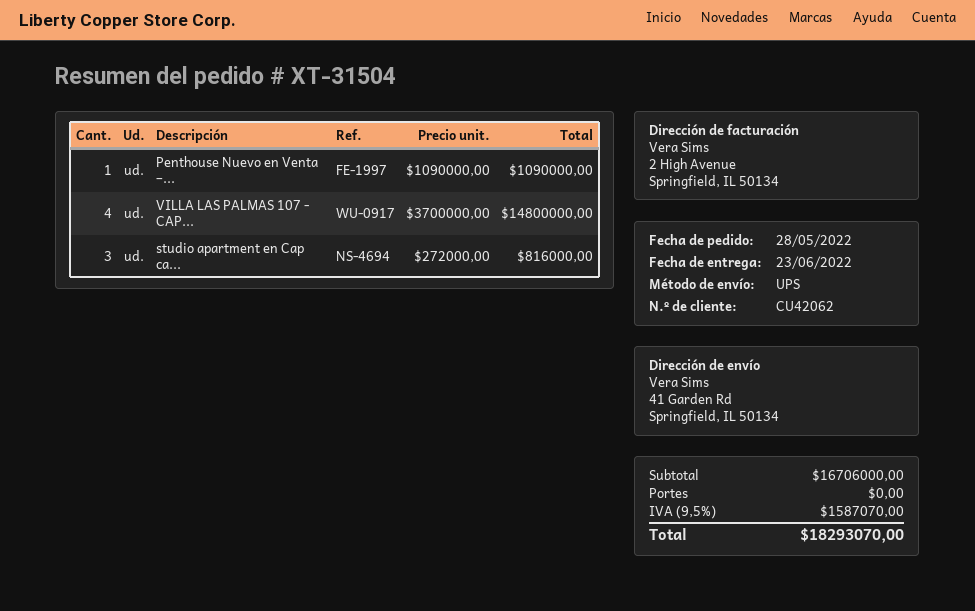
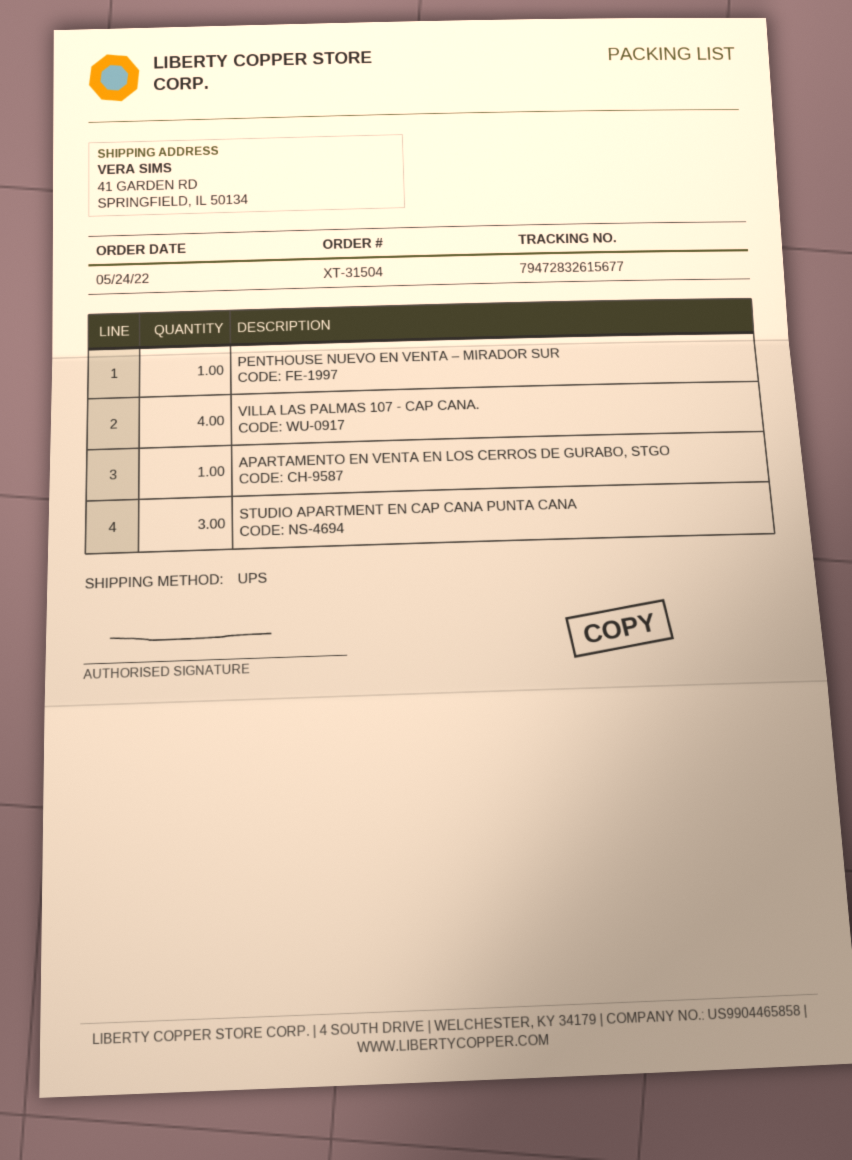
order date: 2022-05-28 -> 2022-05-24
APARTAMENTO EN VENTA EN LOS CERROS DE GURABO, STGO: none -> 1

